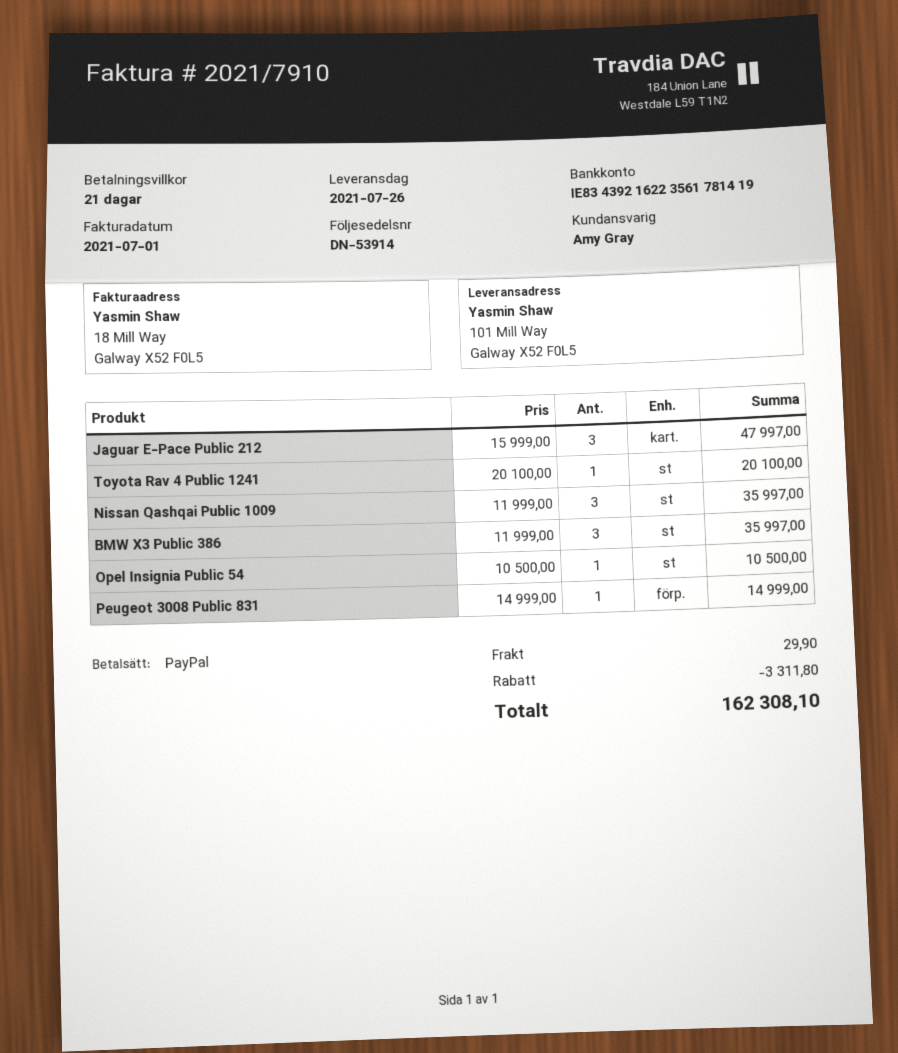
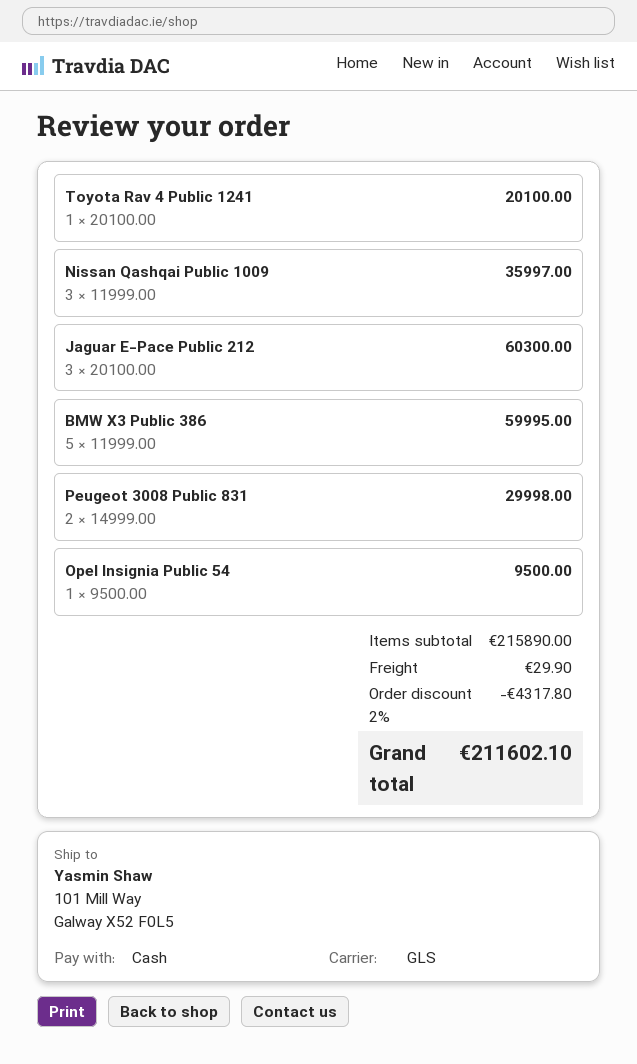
payment method: PayPal -> cash
Jaguar E-Pace Public 212: 3 x 15999.00 = 47997.00 -> 3 x 20100.00 = 60300.00
BMW X3 Public 386: 3 x 11999.00 = 35997.00 -> 5 x 11999.00 = 59995.00
Opel Insignia Public 54: 1 x 10500.00 = 10500.00 -> 1 x 9500.00 = 9500.00
Peugeot 3008 Public 831: 1 x 14999.00 = 14999.00 -> 2 x 14999.00 = 29998.00
discount: 3311.80 -> 4317.80
total: 162308.10 -> 211602.10

